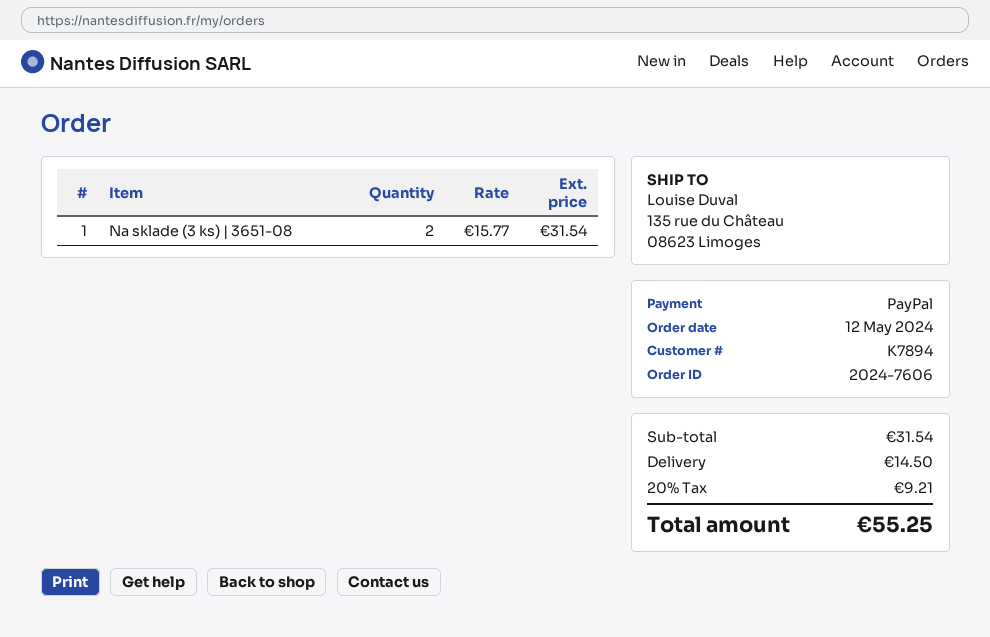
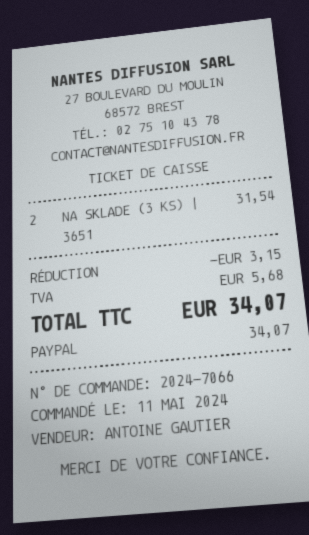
order number: 2024-7606 -> 2024-7066
order date: 2024-05-12 -> 2024-05-11
discount: none -> 3.15
shipping: 14.50 -> none
tax: 9.21 -> 5.68
total: 55.25 -> 34.07

